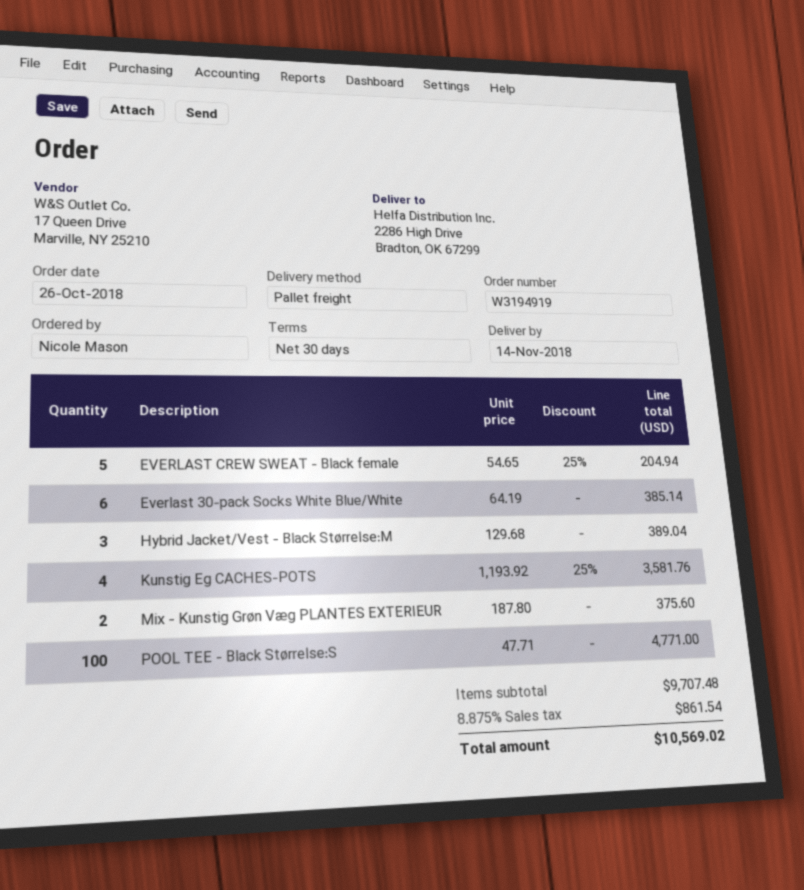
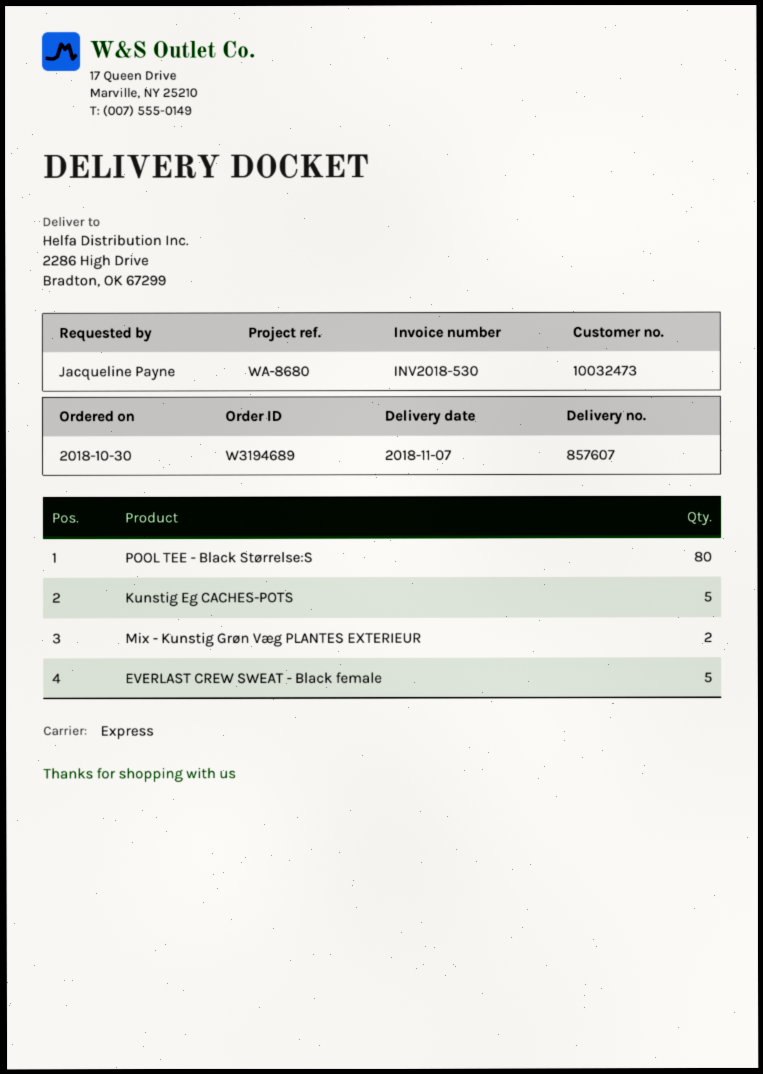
order number: W3194919 -> W3194689
order date: 2018-10-26 -> 2018-10-30
delivery date: 2018-11-14 -> 2018-11-07
ordered by: Nicole Mason -> Jacqueline Payne
shipping method: pallet freight -> express
Everlast 30-pack Socks White Blue/White: 6 -> none
Hybrid Jacket/Vest - Black Størrelse:M: 3 -> none
Kunstig Eg CACHES-POTS: 4 -> 5
POOL TEE - Black Størrelse:S: 100 -> 80

